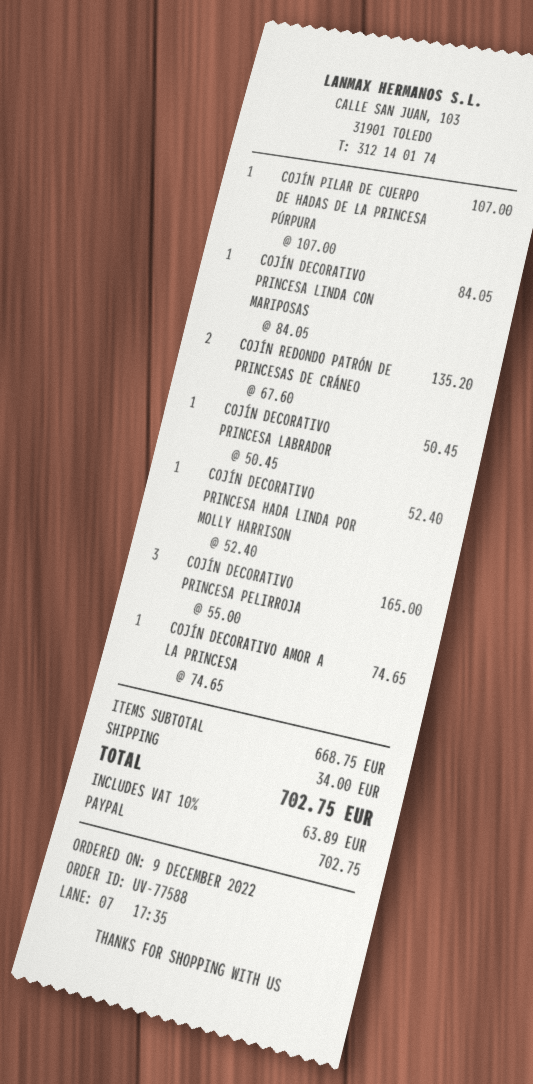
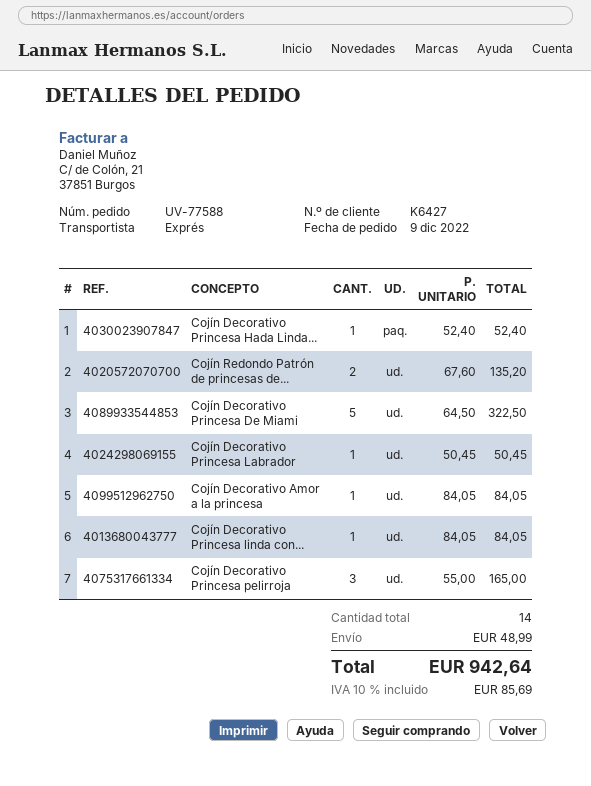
COJÍN PILAR DE CUERPO DE HADAS DE LA PRINCESA PÚRPURA: 1 x 107.00 = 107.00 -> none
COJÍN DECORATIVO AMOR A LA PRINCESA: 1 x 74.65 = 74.65 -> 1 x 84.05 = 84.05
Cojín Decorativo Princesa De Miami: none -> 5 x 64.50 = 322.50
shipping: 34.00 -> 48.99
tax: 10% = 63.89 -> 10% = 85.69
total: 702.75 -> 942.64

